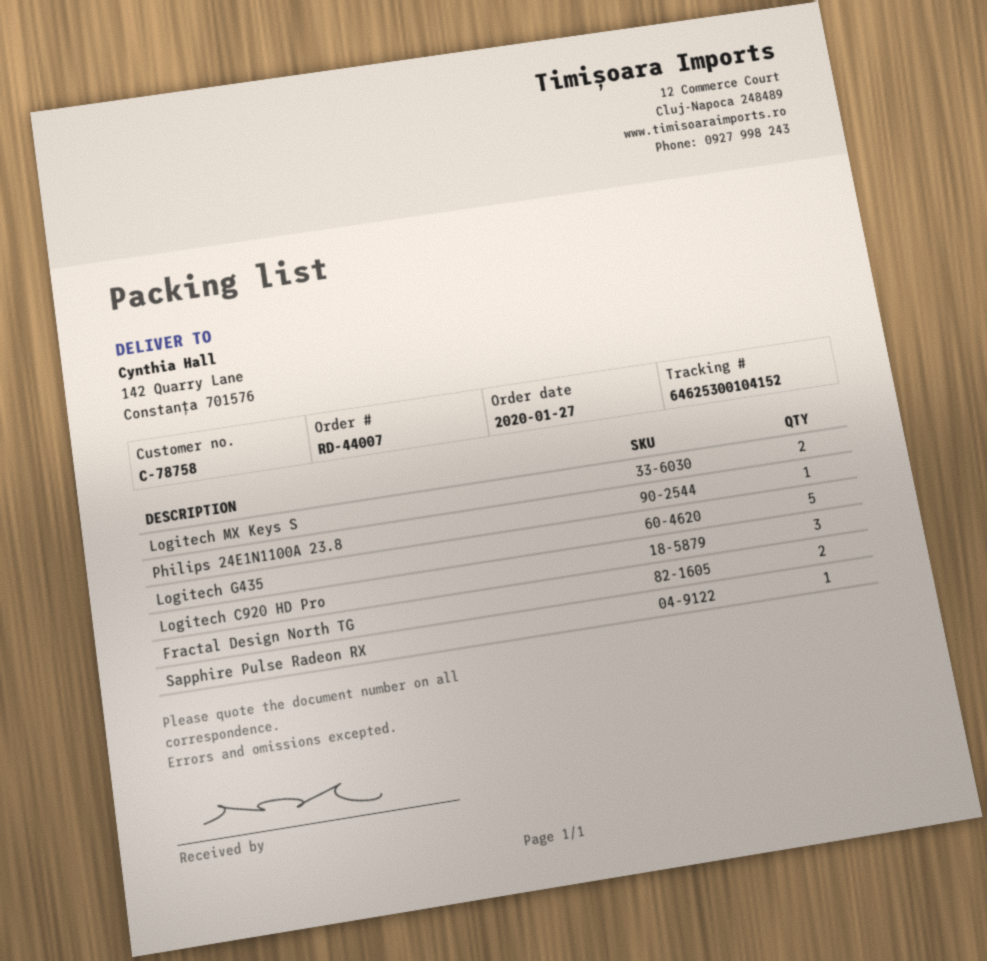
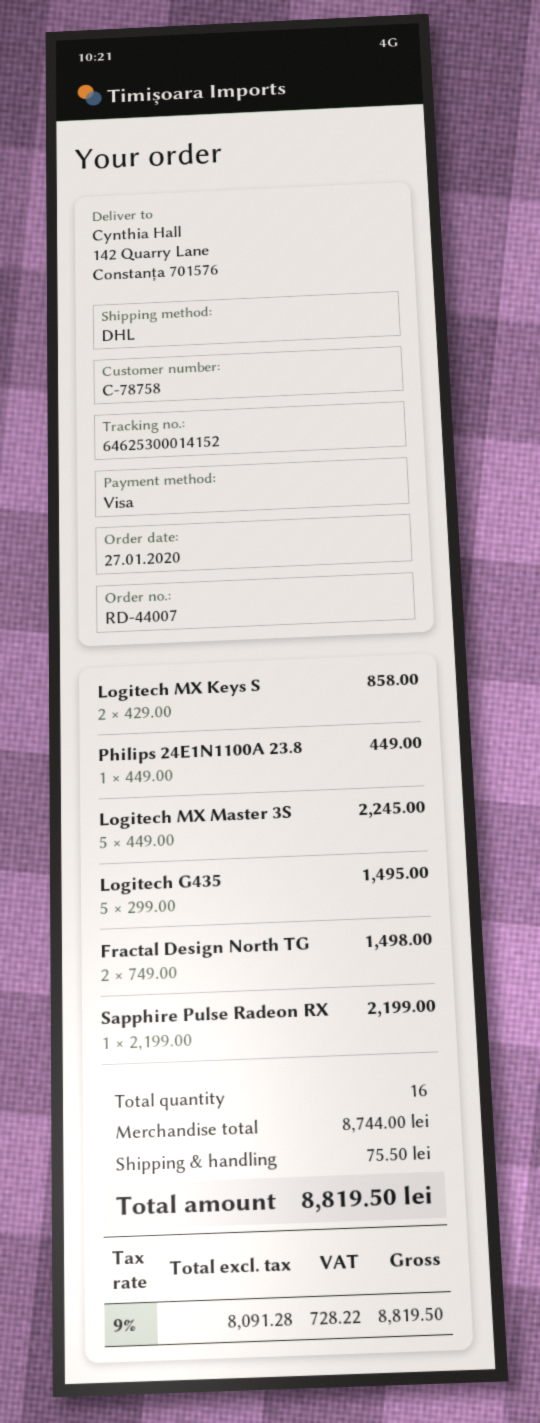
tracking number: 64625300104152 -> 64625300014152
Logitech C920 HD Pro: 3 -> none
Logitech MX Master 3S: none -> 5

